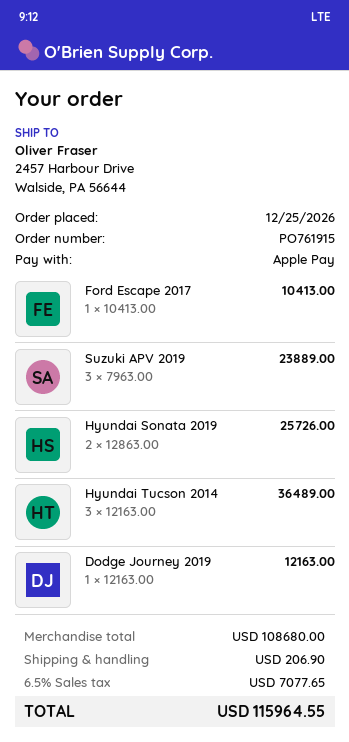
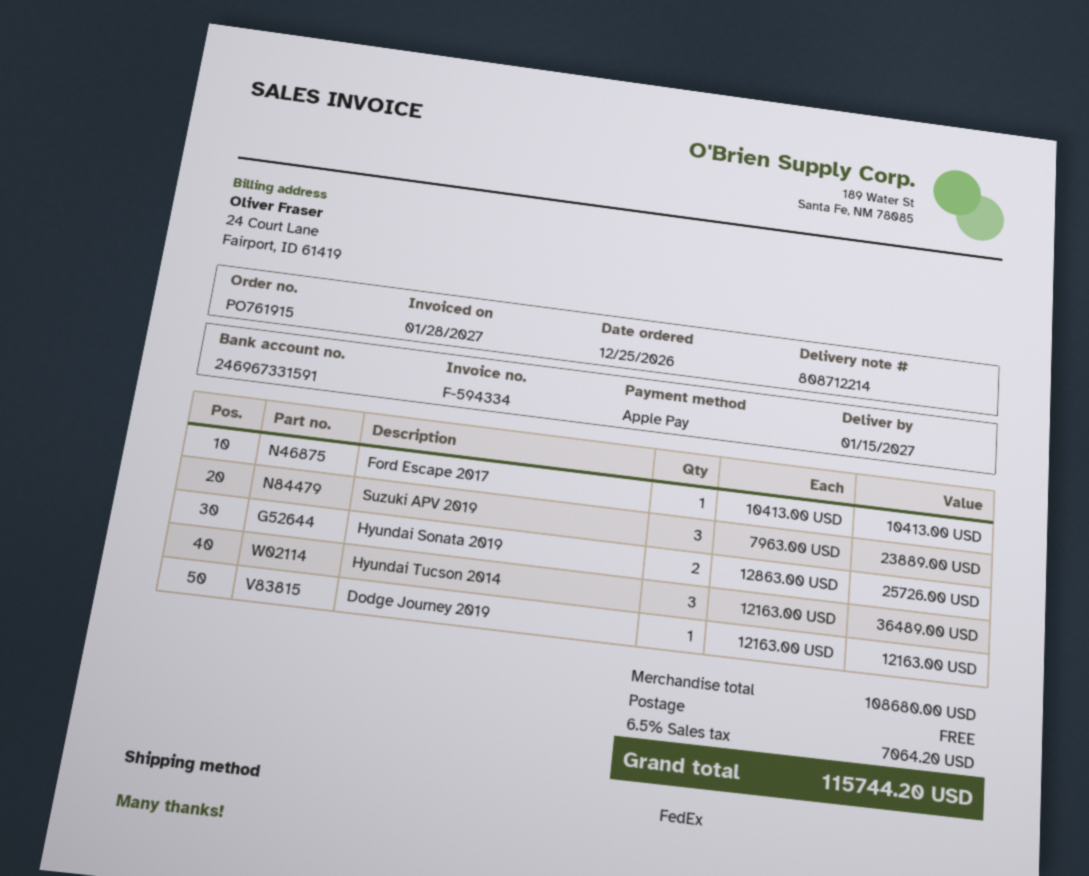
shipping: 206.90 -> 0.00
tax: 6.5% = 7077.65 -> 6.5% = 7064.20
total: 115964.55 -> 115744.20

